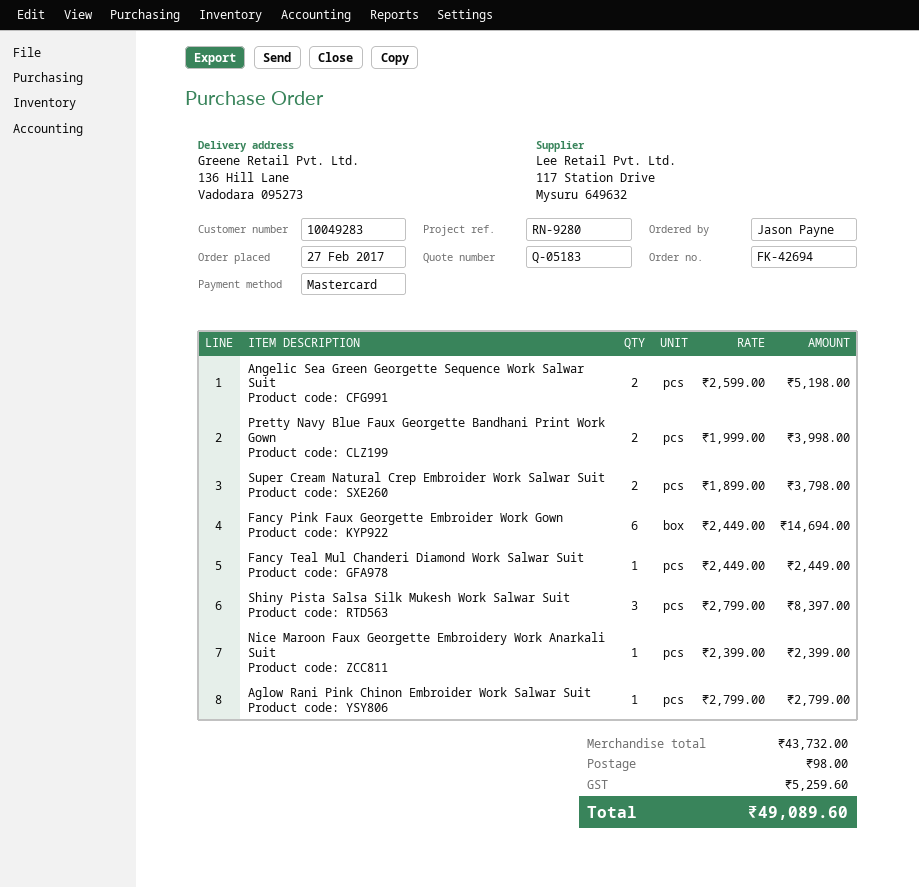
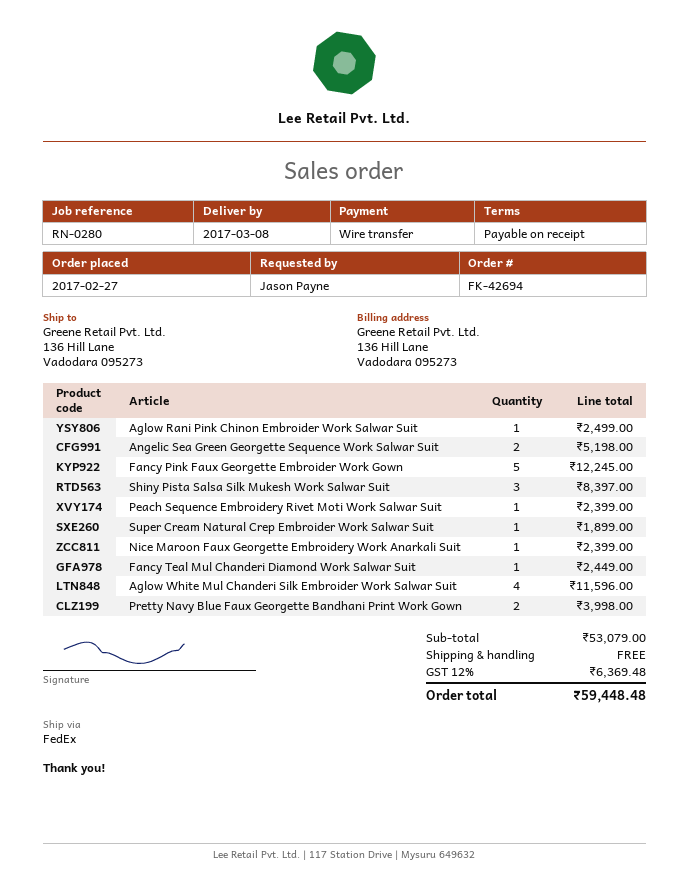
reference: RN-9280 -> RN-0280
payment method: Mastercard -> bank transfer
Super Cream Natural Crep Embroider Work Salwar Suit: 2 for 3798.00 -> 1 for 1899.00
Fancy Pink Faux Georgette Embroider Work Gown: 6 for 14694.00 -> 5 for 12245.00
Aglow Rani Pink Chinon Embroider Work Salwar Suit: 1 for 2799.00 -> 1 for 2499.00
Peach Sequence Embroidery Rivet Moti Work Salwar Suit: none -> 1 for 2399.00
Aglow White Mul Chanderi Silk Embroider Work Salwar Suit: none -> 4 for 11596.00
subtotal: 43732.00 -> 53079.00
shipping: 98.00 -> 0.00
tax: 5259.60 -> 6369.48
total: 49089.60 -> 59448.48

